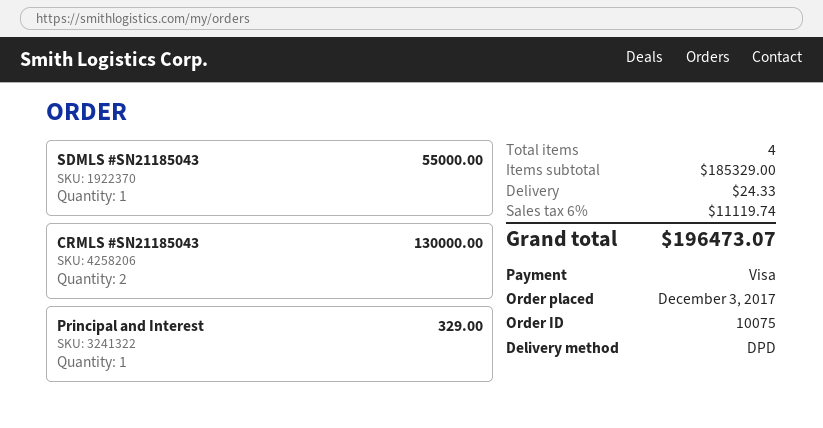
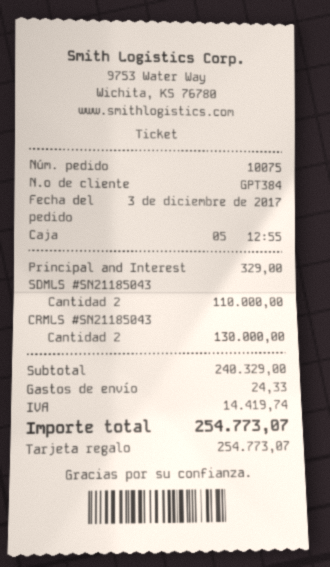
payment method: Visa -> gift card
SDMLS #SN21185043: 1 for 55000.00 -> 2 for 110000.00
subtotal: 185329.00 -> 240329.00
tax: 11119.74 -> 14419.74
total: 196473.07 -> 254773.07

